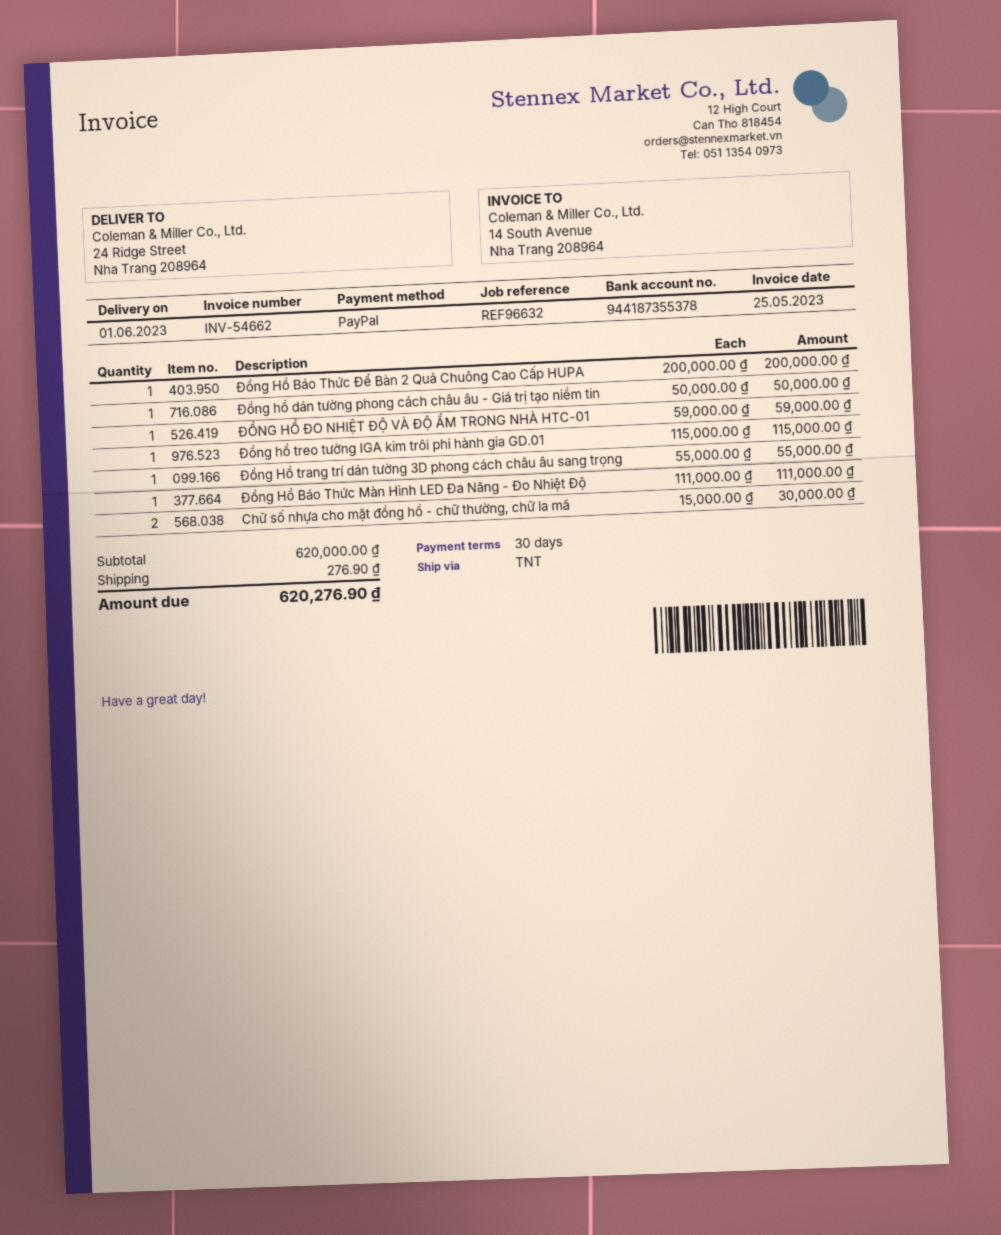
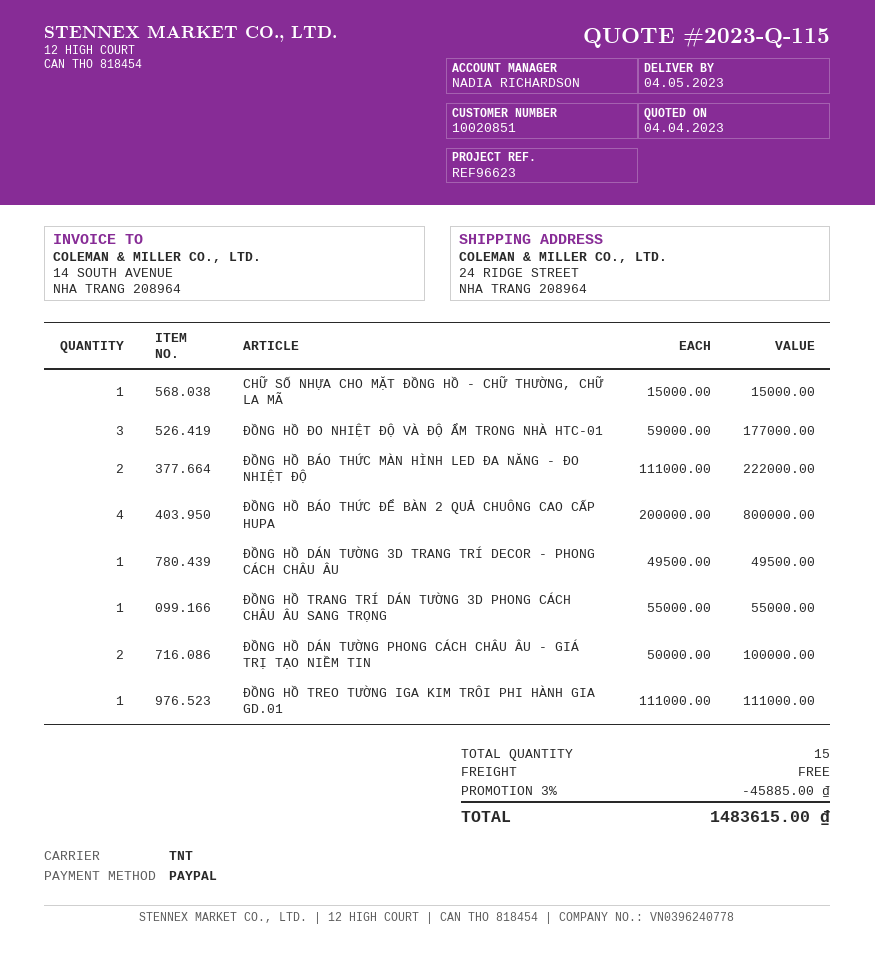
delivery date: 2023-06-01 -> 2023-05-04
reference: REF96632 -> REF96623
Đồng Hồ Báo Thức Để Bàn 2 Quả Chuông Cao Cấp HUPA: 1 x 200000.00 = 200000.00 -> 4 x 200000.00 = 800000.00
Đồng hồ dán tường phong cách châu âu - Giá trị tạo niềm tin: 1 x 50000.00 = 50000.00 -> 2 x 50000.00 = 100000.00
ĐỒNG HỒ ĐO NHIỆT ĐỘ VÀ ĐỘ ẨM TRONG NHÀ HTC-01: 1 x 59000.00 = 59000.00 -> 3 x 59000.00 = 177000.00
Đồng hồ treo tường IGA kim trôi phi hành gia GD.01: 1 x 115000.00 = 115000.00 -> 1 x 111000.00 = 111000.00
Đồng Hồ Báo Thức Màn Hình LED Đa Năng - Đo Nhiệt Độ: 1 x 111000.00 = 111000.00 -> 2 x 111000.00 = 222000.00
Chữ số nhựa cho mặt đồng hồ - chữ thường, chữ la mã: 2 x 15000.00 = 30000.00 -> 1 x 15000.00 = 15000.00
ĐỒNG HỒ DÁN TƯỜNG 3D TRANG TRÍ DECOR - PHONG CÁCH CHÂU ÂU: none -> 1 x 49500.00 = 49500.00
discount: none -> 3% = 45885.00
shipping: 276.90 -> 0.00
total: 620276.90 -> 1483615.00

